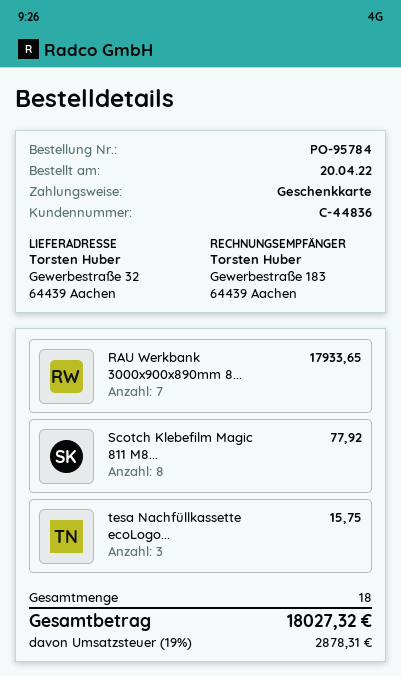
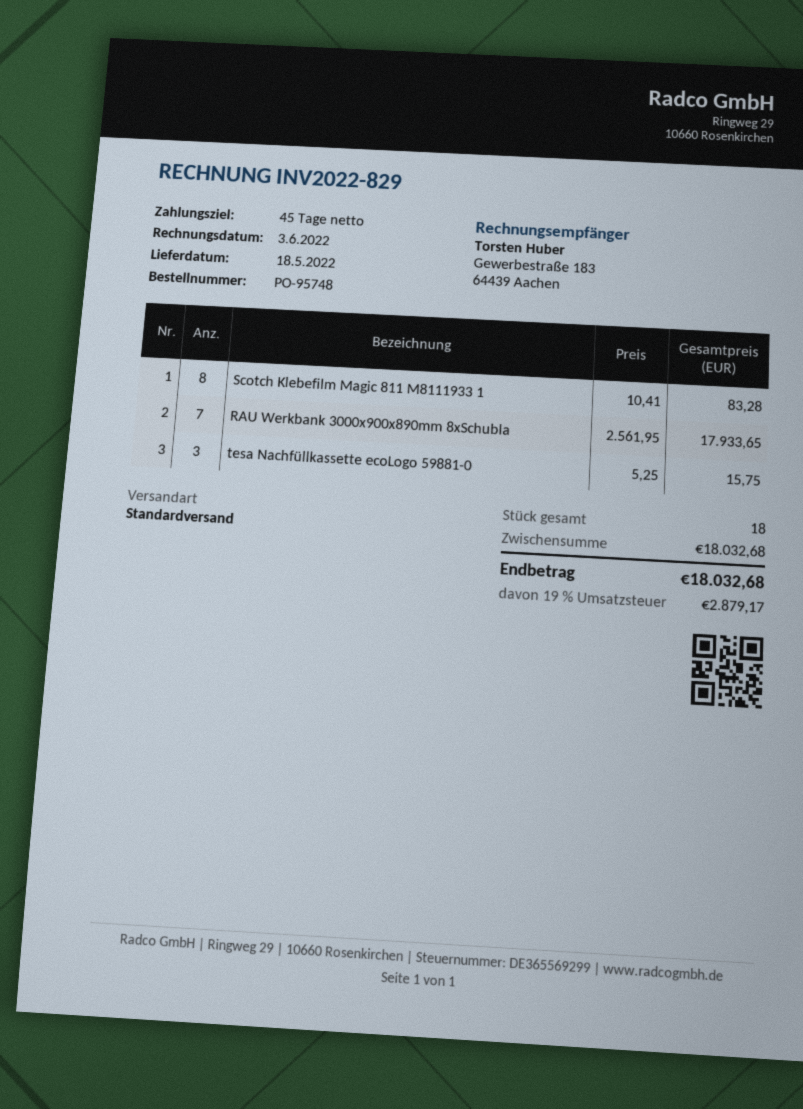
order number: PO-95784 -> PO-95748
Scotch Klebefilm Magic 811 M8...: 8 for 77.92 -> 8 for 83.28
tax: 19% = 2878.31 -> 19% = 2879.17
total: 18027.32 -> 18032.68

